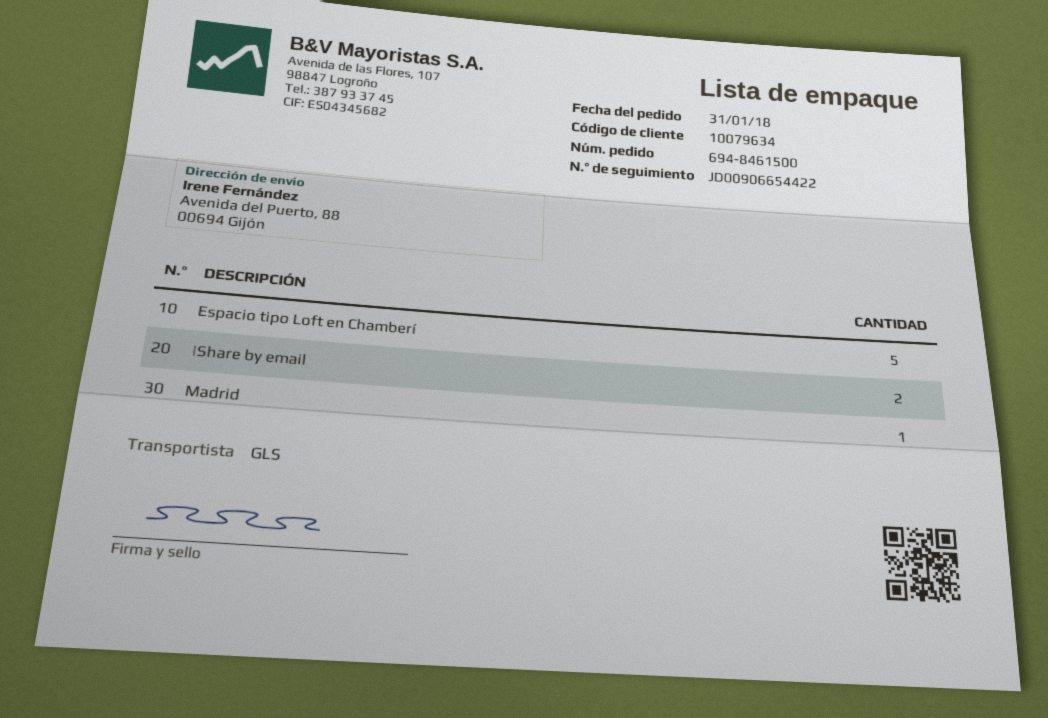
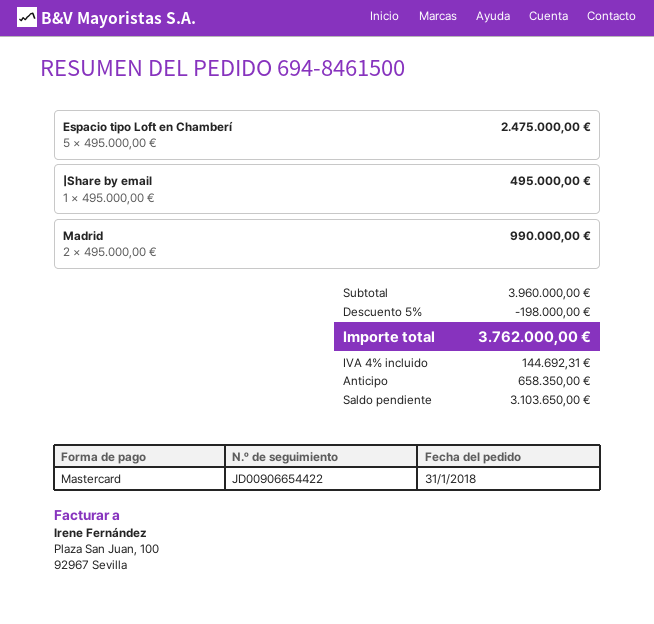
|Share by email: 2 -> 1
Madrid: 1 -> 2

